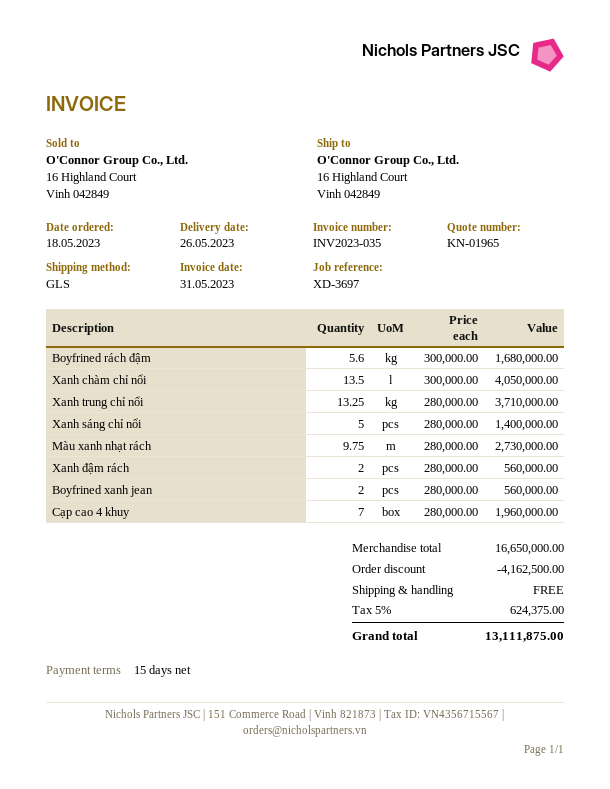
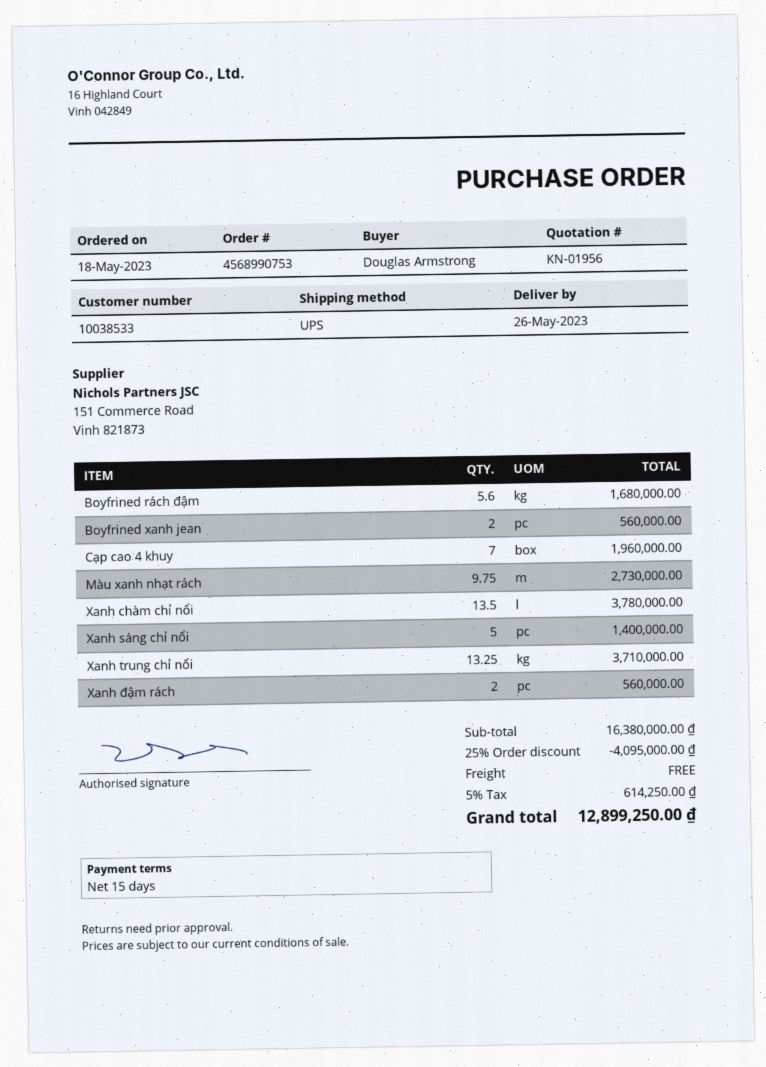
quote number: KN-01965 -> KN-01956
shipping method: GLS -> UPS
Xanh chàm chỉ nổi: 13.5 for 4050000.00 -> 13.5 for 3780000.00
subtotal: 16650000.00 -> 16380000.00
discount: 4162500.00 -> 4095000.00
tax: 5% = 624375.00 -> 5% = 614250.00
total: 13111875.00 -> 12899250.00

